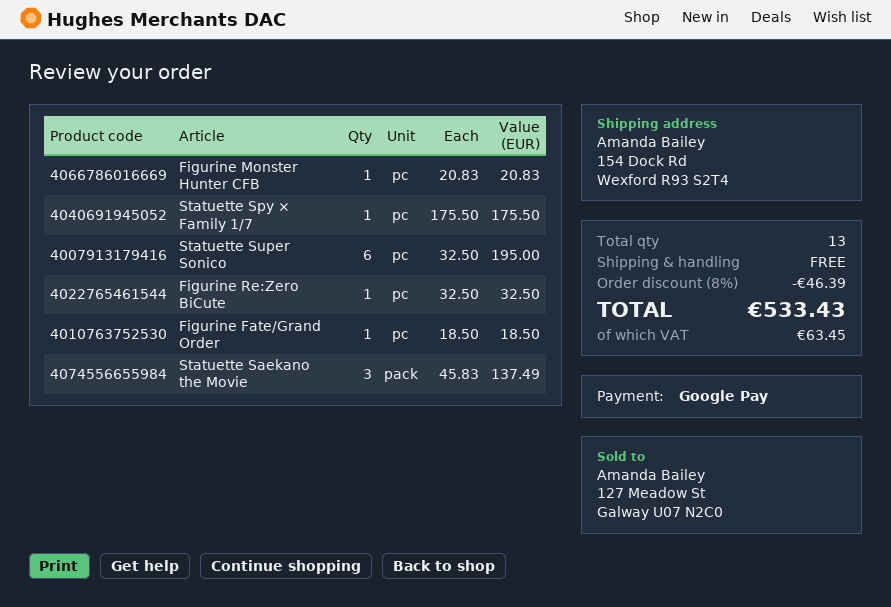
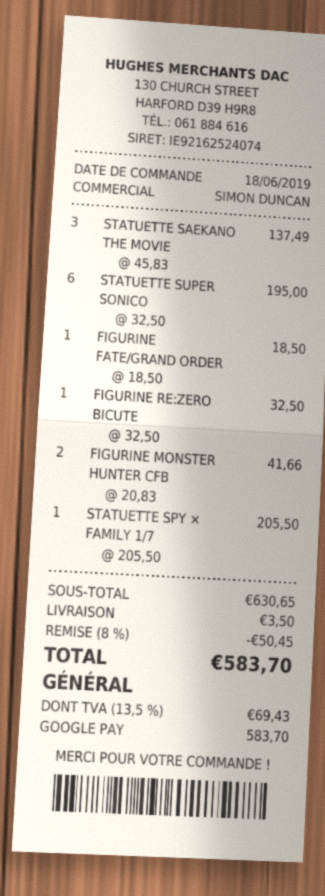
Figurine Monster Hunter CFB: 1 x 20.83 = 20.83 -> 2 x 20.83 = 41.66
Statuette Spy × Family 1/7: 1 x 175.50 = 175.50 -> 1 x 205.50 = 205.50
discount: 8% = 46.39 -> 8% = 50.45
shipping: 0.00 -> 3.50
tax: 63.45 -> 69.43
total: 533.43 -> 583.70

